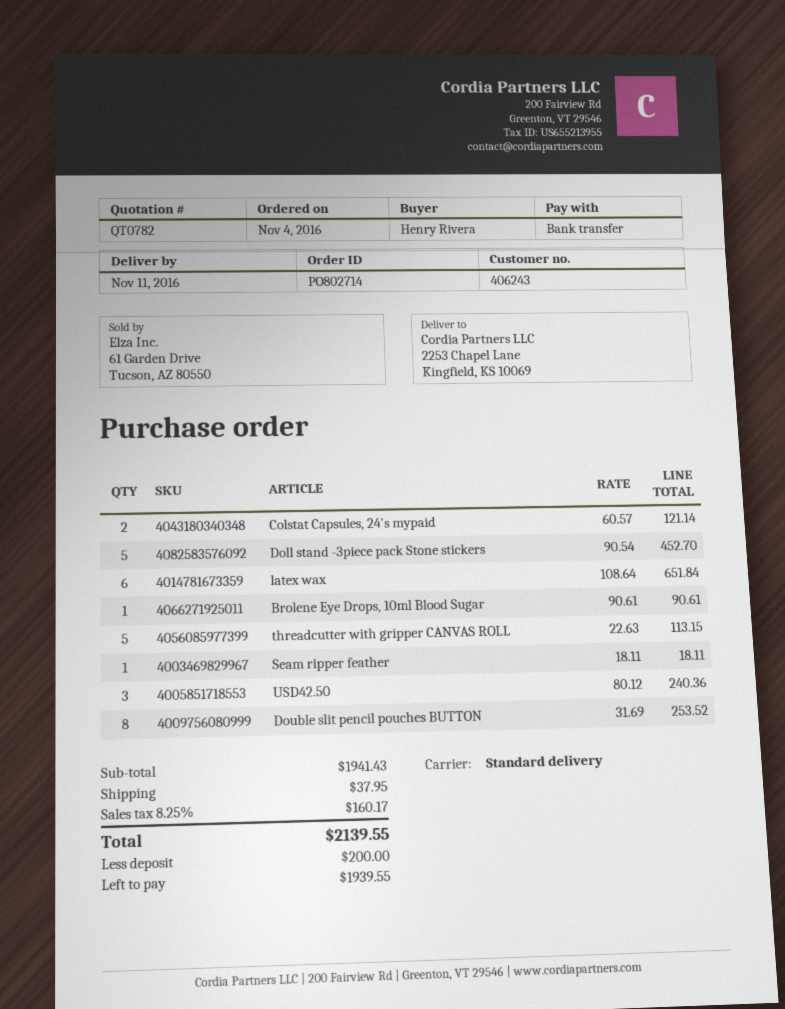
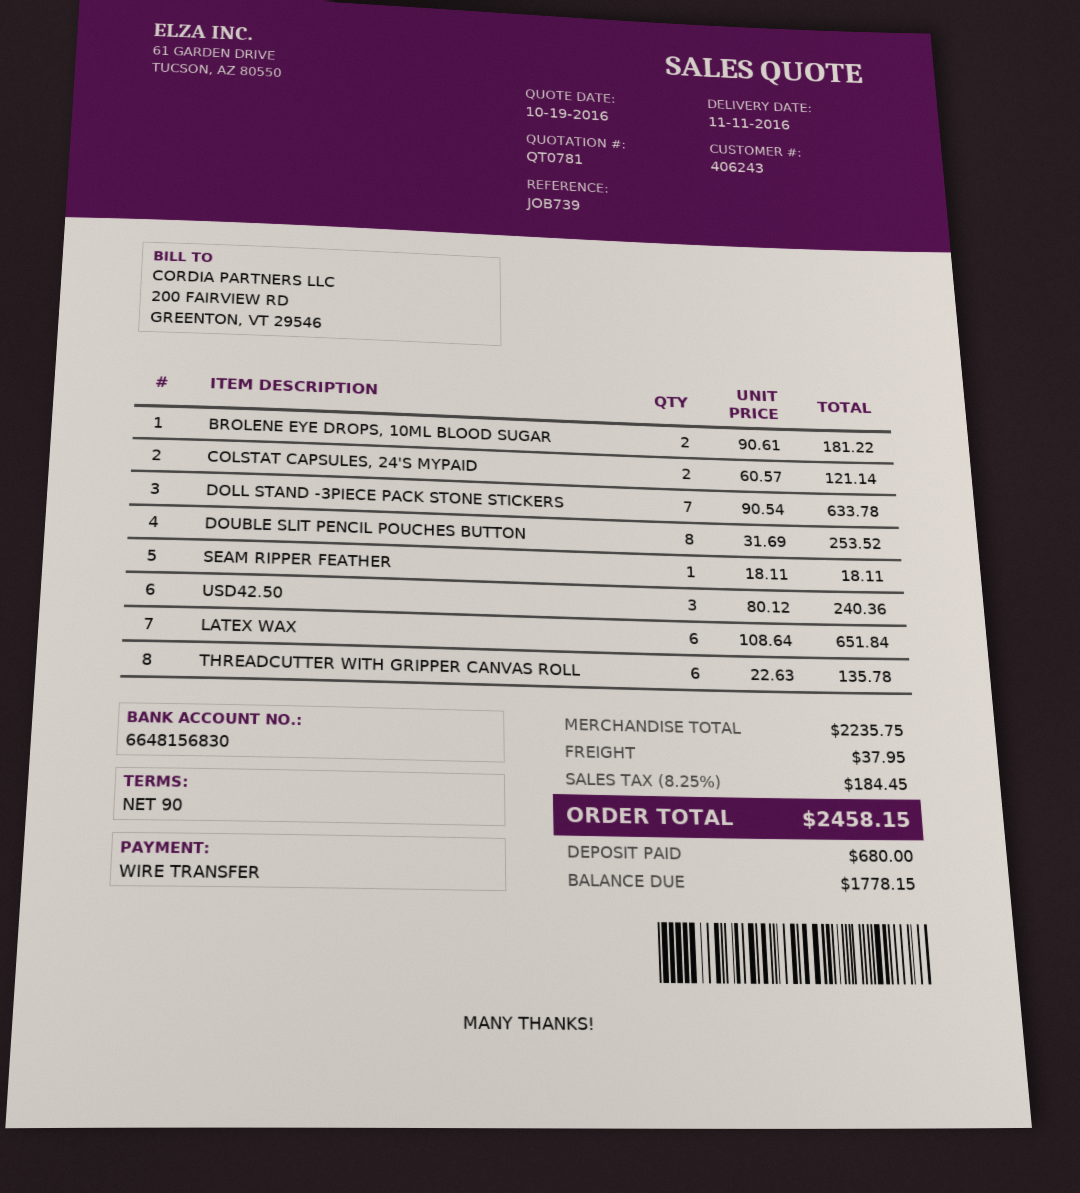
quote number: QT0782 -> QT0781
Doll stand -3piece pack Stone stickers: 5 x 90.54 = 452.70 -> 7 x 90.54 = 633.78
Brolene Eye Drops, 10ml Blood Sugar: 1 x 90.61 = 90.61 -> 2 x 90.61 = 181.22
threadcutter with gripper CANVAS ROLL: 5 x 22.63 = 113.15 -> 6 x 22.63 = 135.78
subtotal: 1941.43 -> 2235.75
tax: 8.25% = 160.17 -> 8.25% = 184.45
total: 2139.55 -> 2458.15
deposit: 200.00 -> 680.00
balance: 1939.55 -> 1778.15

